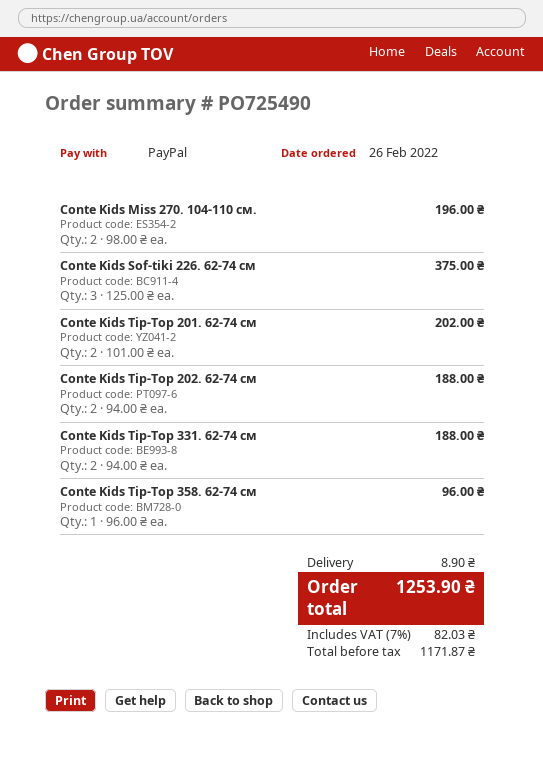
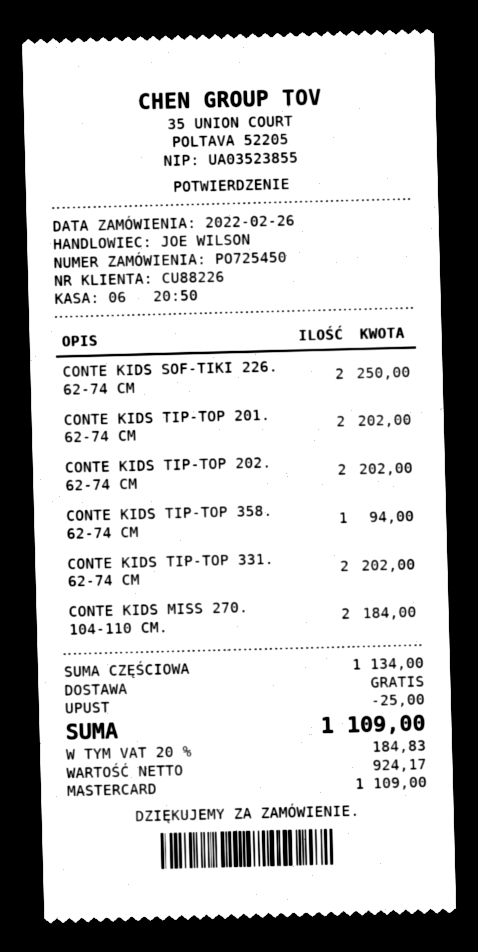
order number: PO725490 -> PO725450
payment method: PayPal -> Mastercard
Conte Kids Miss 270. 104-110 см.: 2 for 196.00 -> 2 for 184.00
Conte Kids Sof-tiki 226. 62-74 см: 3 for 375.00 -> 2 for 250.00
Conte Kids Tip-Top 202. 62-74 см: 2 for 188.00 -> 2 for 202.00
Conte Kids Tip-Top 331. 62-74 см: 2 for 188.00 -> 2 for 202.00
Conte Kids Tip-Top 358. 62-74 см: 1 for 96.00 -> 1 for 94.00
discount: none -> 25.00
shipping: 8.90 -> 0.00
net: 1171.87 -> 924.17
tax: 7% = 82.03 -> 20% = 184.83
total: 1253.90 -> 1109.00

